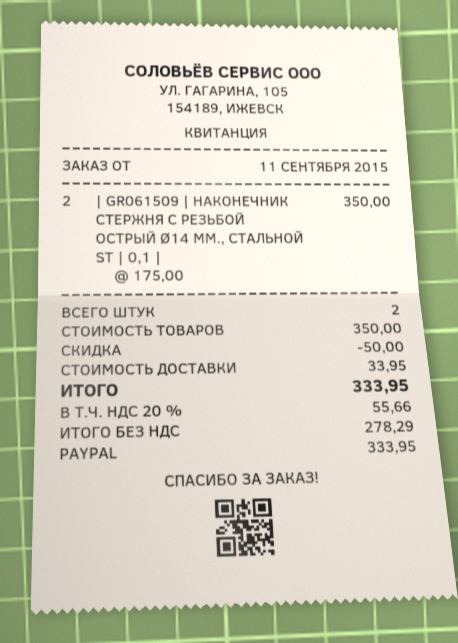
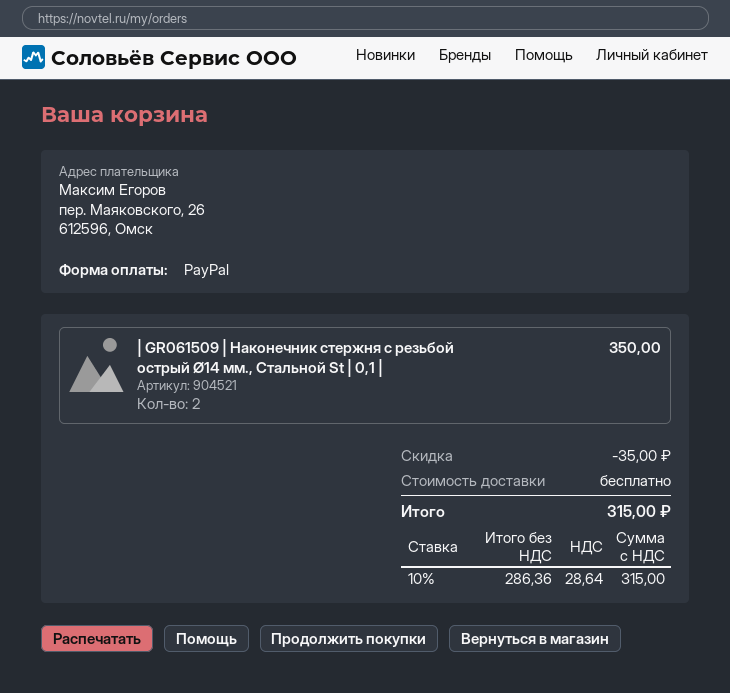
discount: 50.00 -> 35.00
shipping: 33.95 -> 0.00
net: 278.29 -> 286.36
tax: 20% = 55.66 -> 10% = 28.64
total: 333.95 -> 315.00

